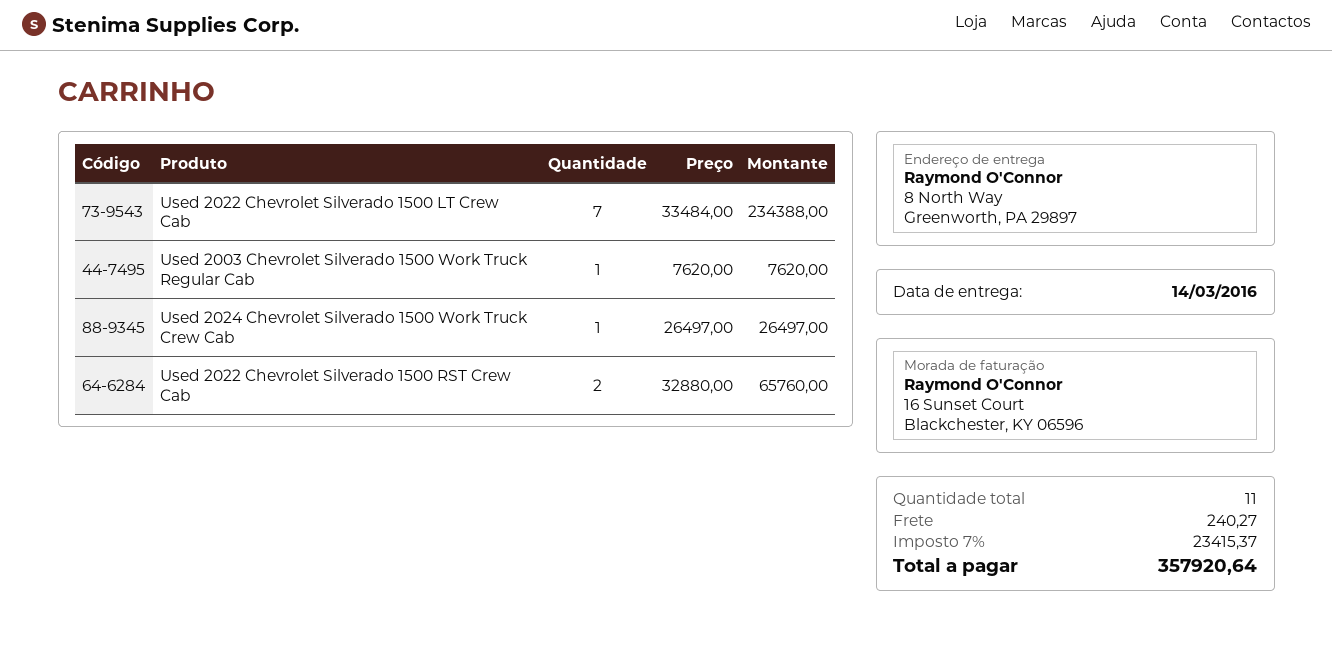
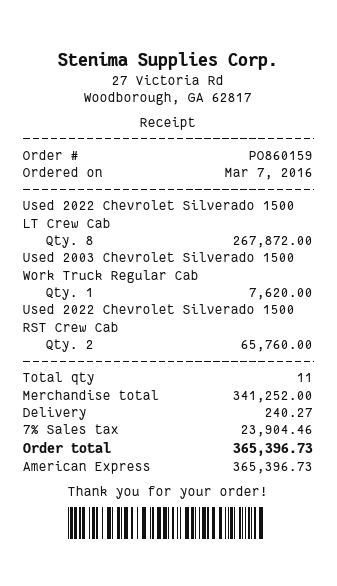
Used 2022 Chevrolet Silverado 1500 LT Crew Cab: 7 for 234388.00 -> 8 for 267872.00
Used 2024 Chevrolet Silverado 1500 Work Truck Crew Cab: 1 for 26497.00 -> none
tax: 7% = 23415.37 -> 7% = 23904.46
total: 357920.64 -> 365396.73

